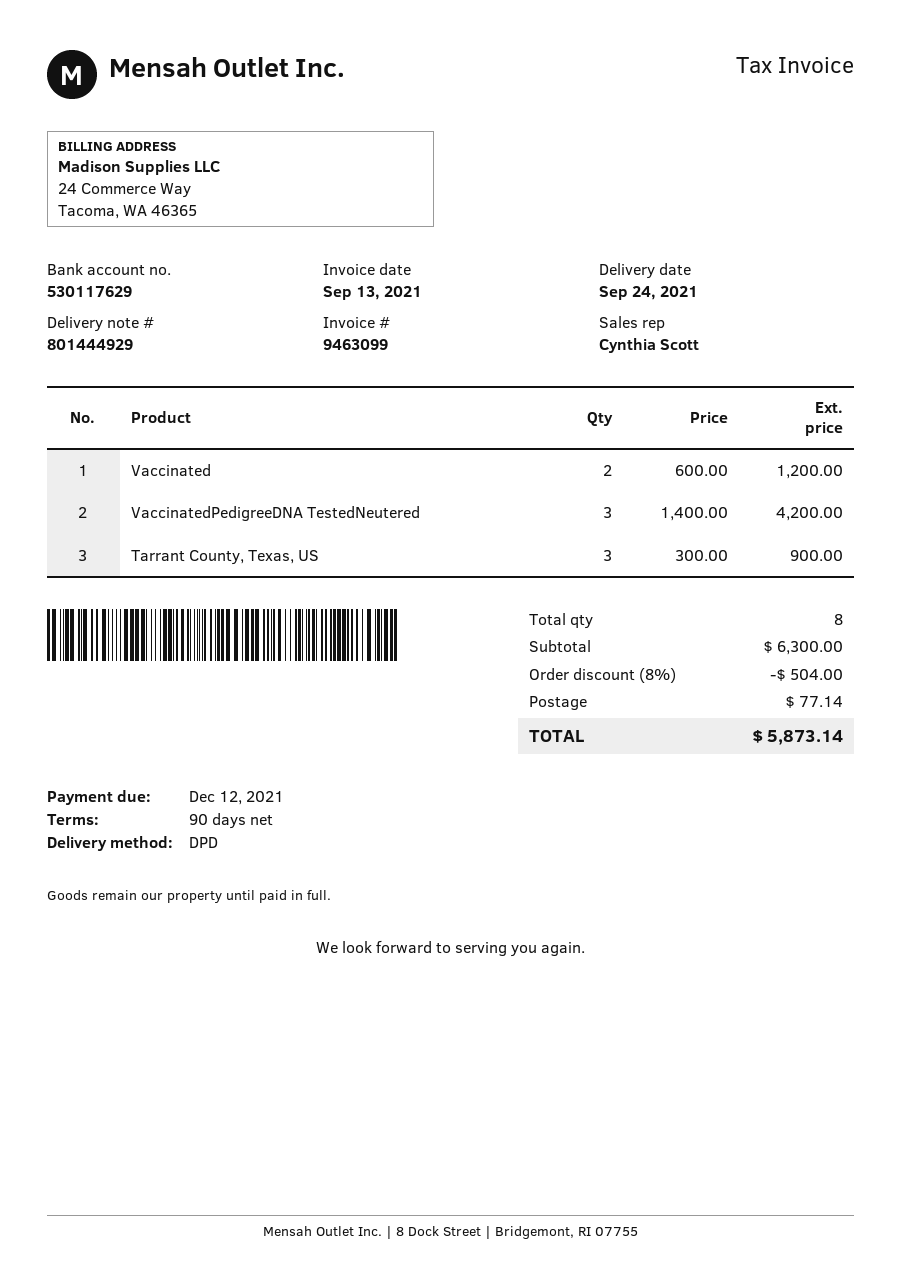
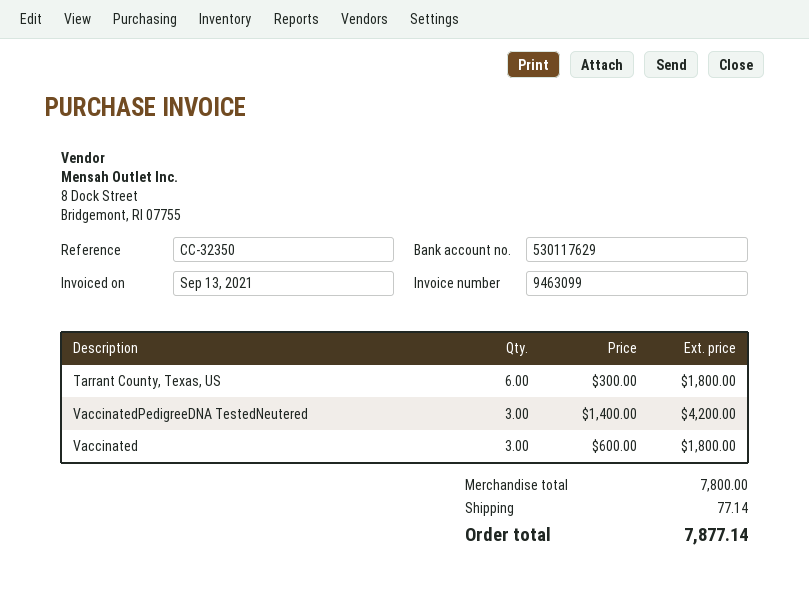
Vaccinated: 2 x 600.00 = 1200.00 -> 3 x 600.00 = 1800.00
Tarrant County, Texas, US: 3 x 300.00 = 900.00 -> 6 x 300.00 = 1800.00
subtotal: 6300.00 -> 7800.00
discount: 8% = 504.00 -> none
total: 5873.14 -> 7877.14

